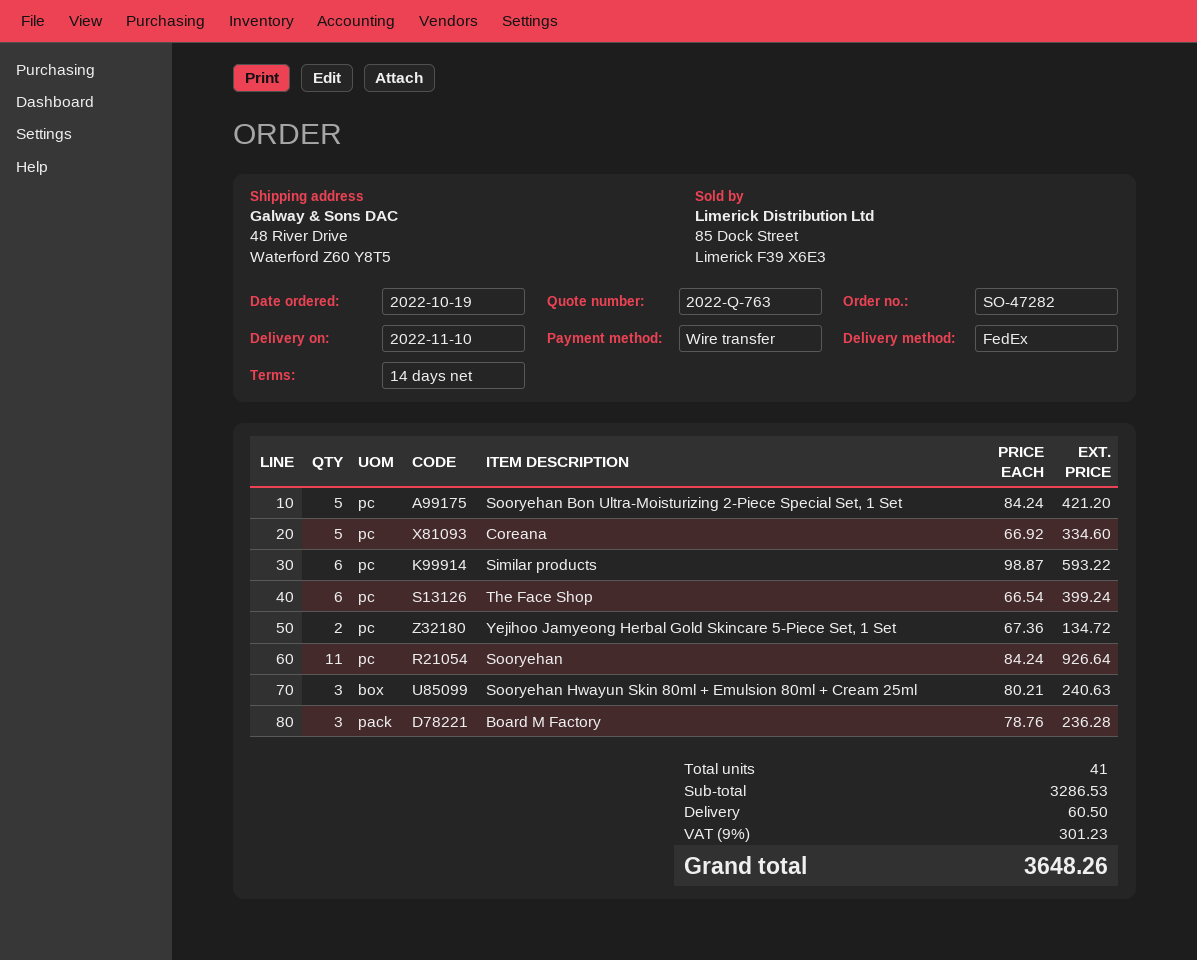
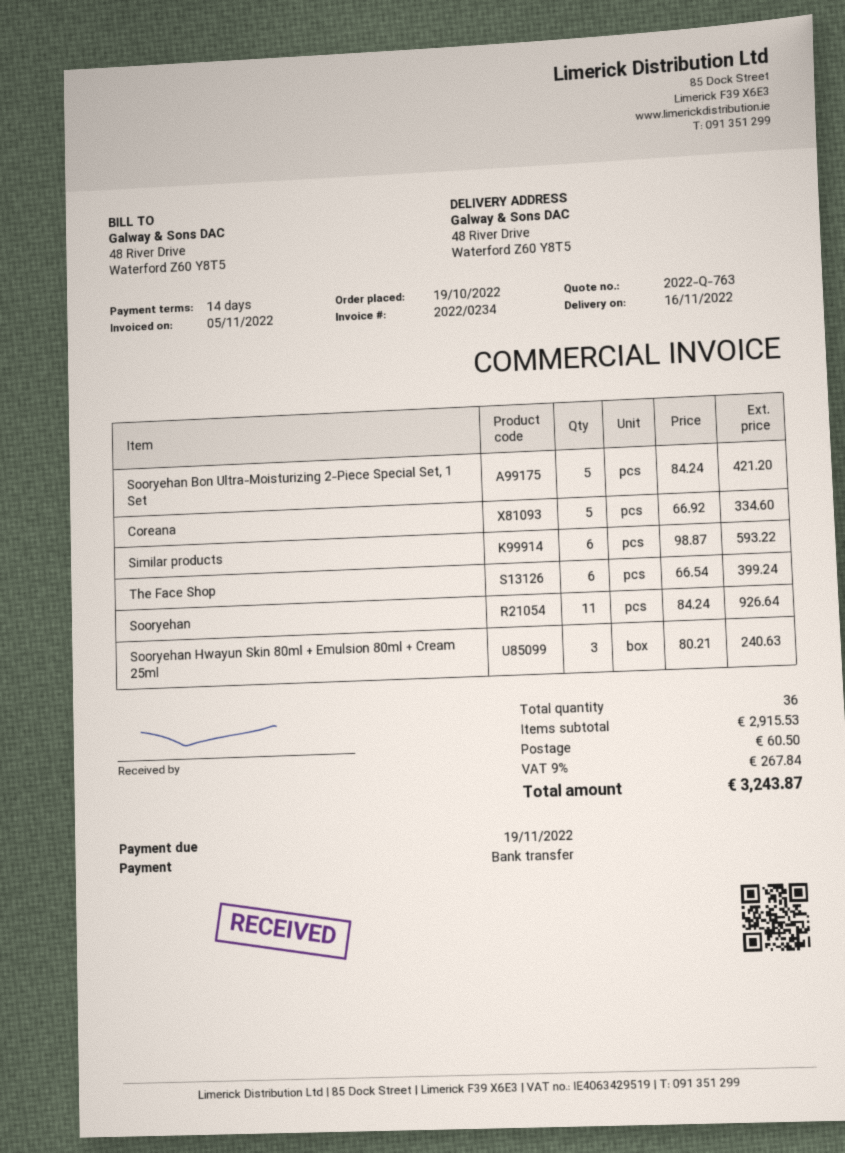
delivery date: 2022-11-10 -> 2022-11-16
Yejihoo Jamyeong Herbal Gold Skincare 5-Piece Set, 1 Set: 2 x 67.36 = 134.72 -> none
Board M Factory: 3 x 78.76 = 236.28 -> none
total quantity: 41 -> 36
subtotal: 3286.53 -> 2915.53
tax: 9% = 301.23 -> 9% = 267.84
total: 3648.26 -> 3243.87

